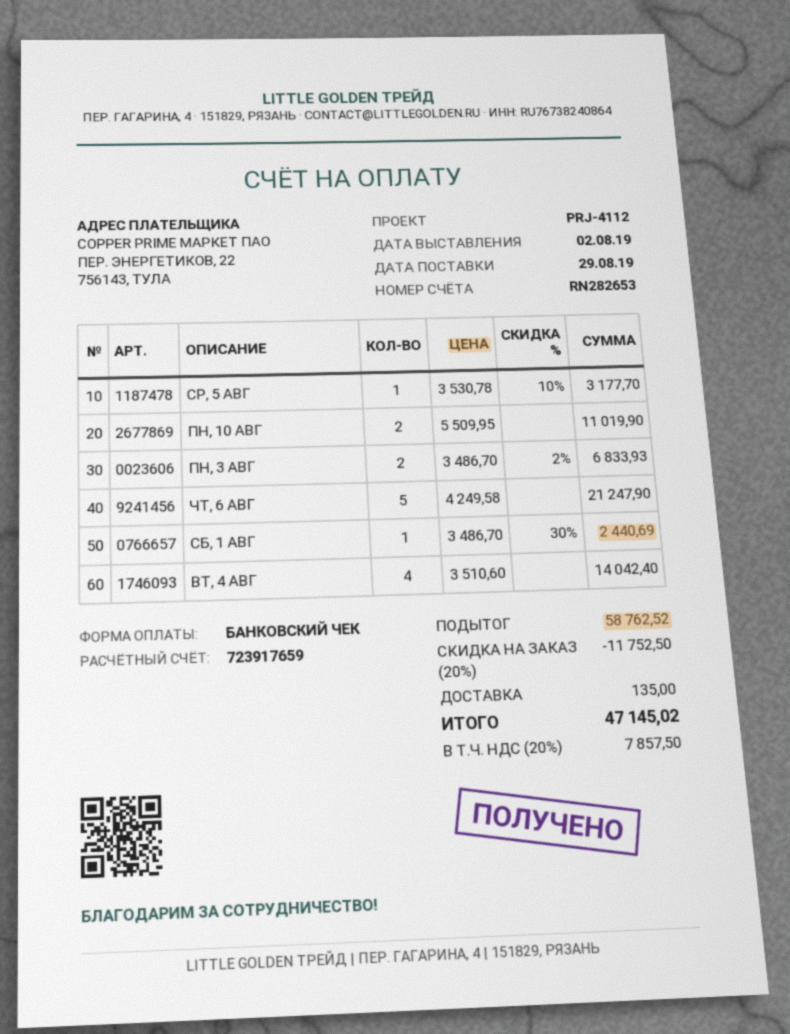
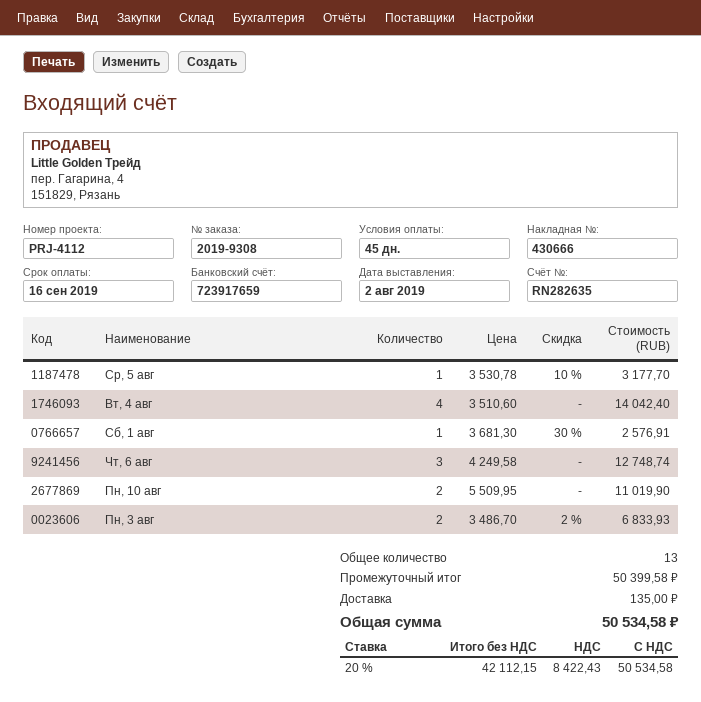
invoice number: RN282653 -> RN282635
ЧТ, 6 АВГ: 5 x 4249.58 = 21247.90 -> 3 x 4249.58 = 12748.74
СБ, 1 АВГ: 1 x 3486.70 - 30% = 2440.69 -> 1 x 3681.30 - 30% = 2576.91
subtotal: 58762.52 -> 50399.58
discount: 20% = 11752.50 -> none
tax: 20% = 7857.50 -> 20% = 8422.43
total: 47145.02 -> 50534.58

